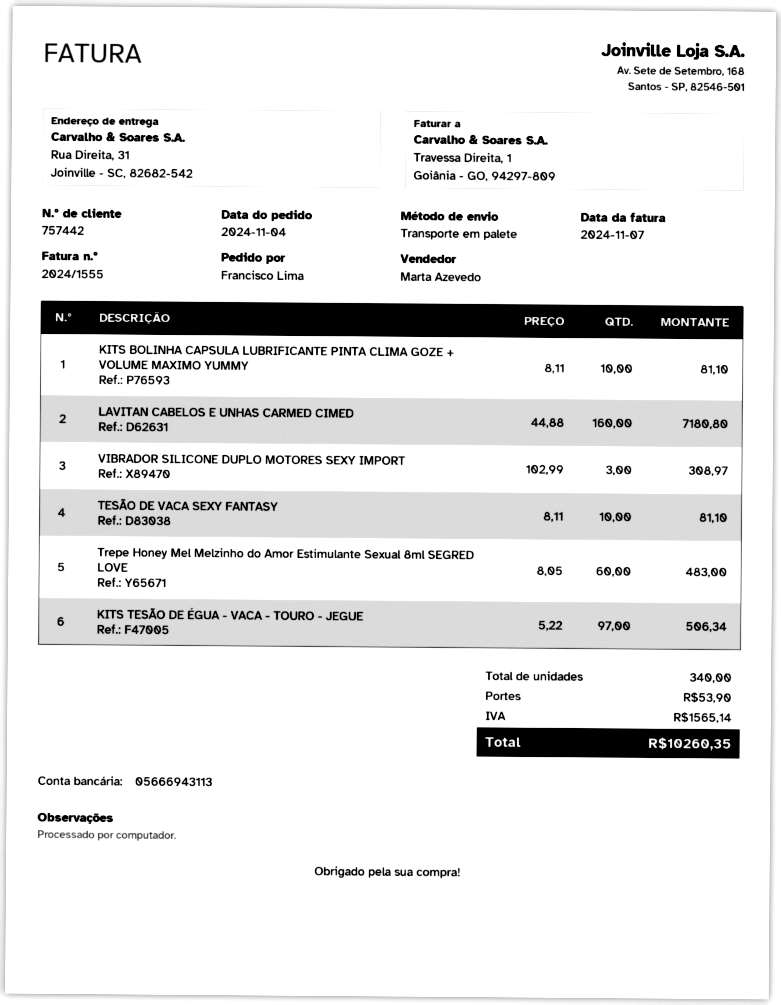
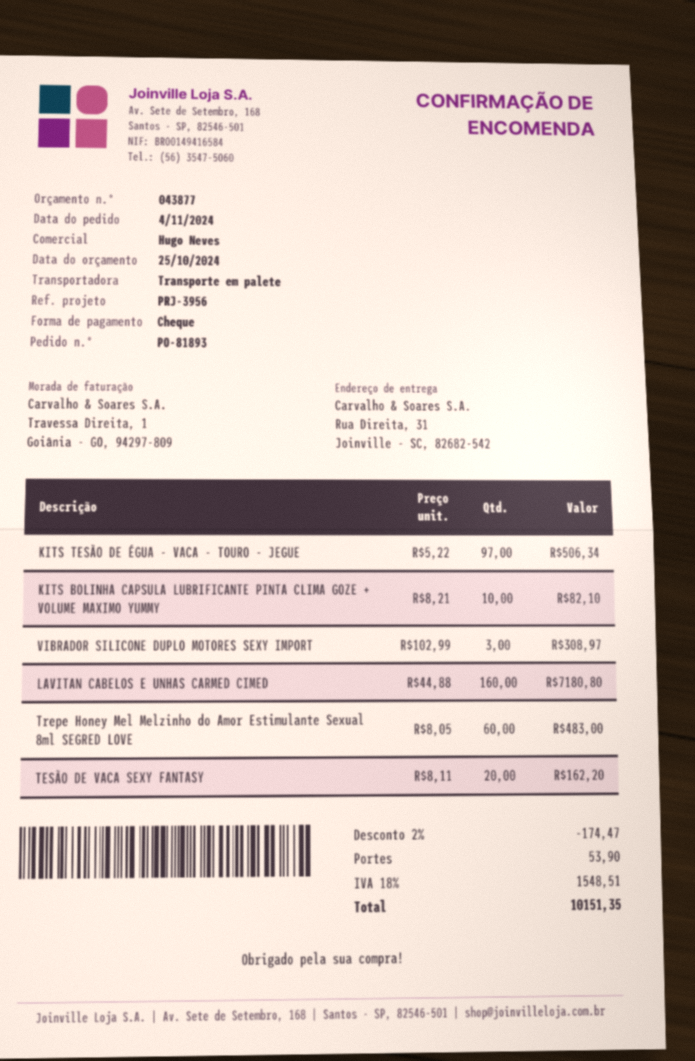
sales rep: Marta Azevedo -> Hugo Neves
KITS BOLINHA CAPSULA LUBRIFICANTE PINTA CLIMA GOZE + VOLUME MAXIMO YUMMY: 10 x 8.11 = 81.10 -> 10 x 8.21 = 82.10
TESÃO DE VACA SEXY FANTASY: 10 x 8.11 = 81.10 -> 20 x 8.11 = 162.20
discount: none -> 2% = 174.47
tax: 1565.14 -> 1548.51
total: 10260.35 -> 10151.35

